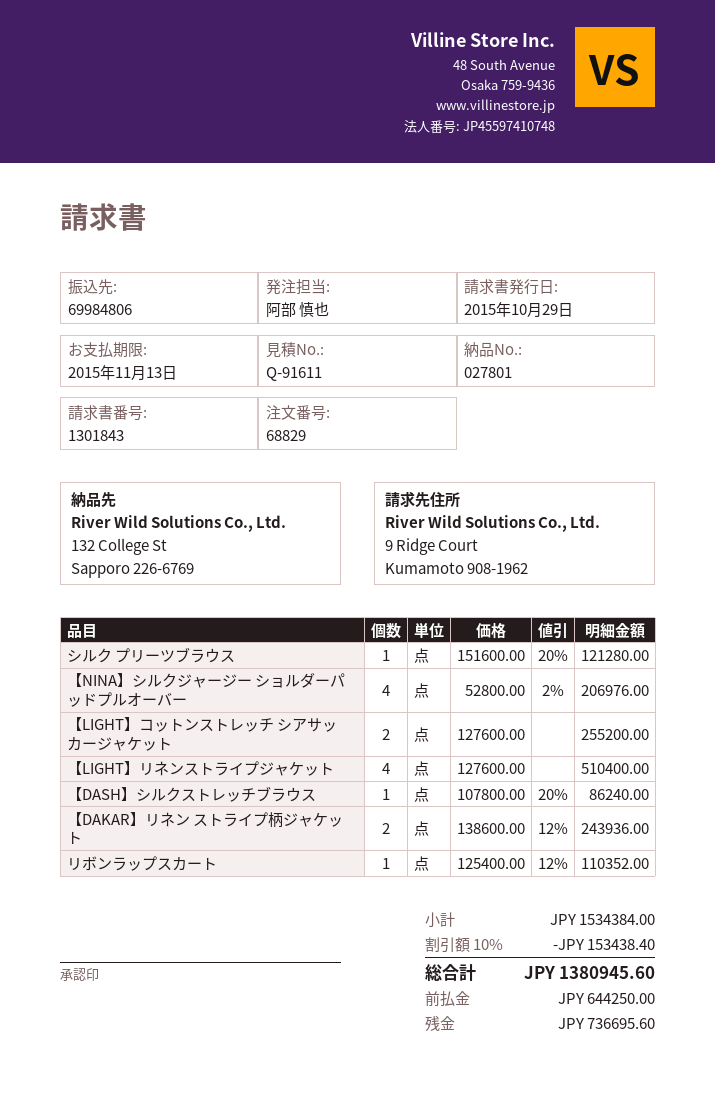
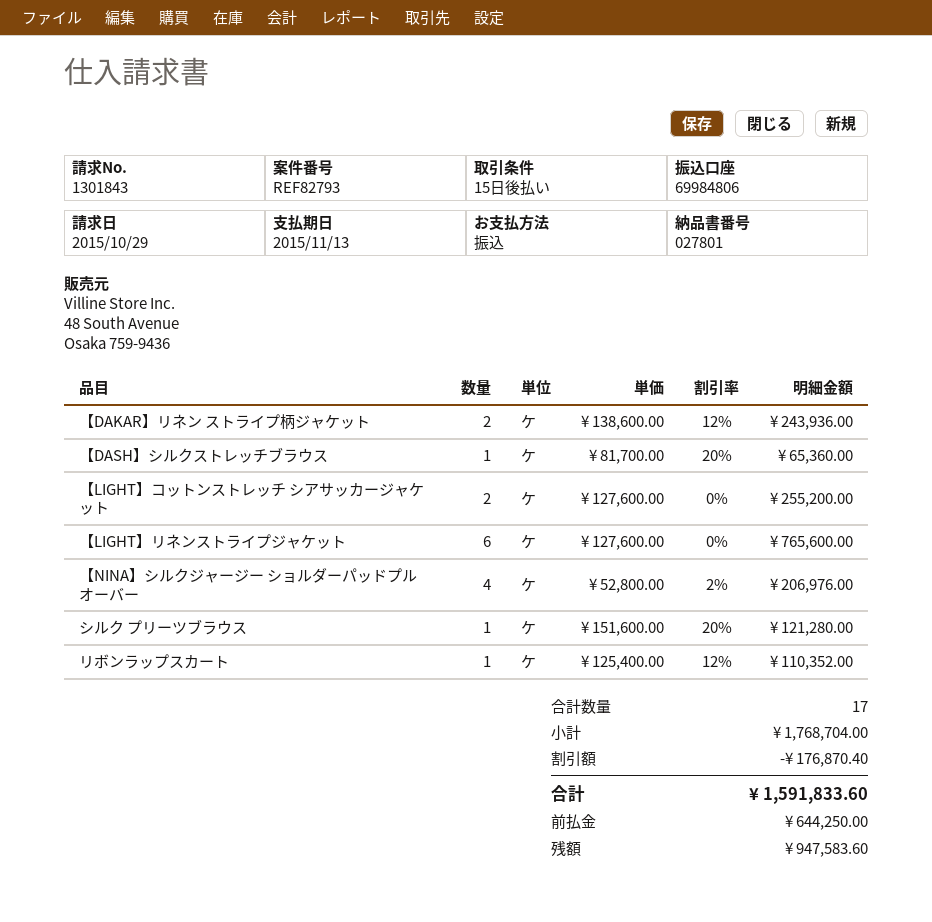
【LIGHT】リネンストライプジャケット: 4 x 127600.00 = 510400.00 -> 6 x 127600.00 = 765600.00
【DASH】シルクストレッチブラウス: 1 x 107800.00 - 20% = 86240.00 -> 1 x 81700.00 - 20% = 65360.00
subtotal: 1534384.00 -> 1768704.00
discount: 153438.40 -> 176870.40
total: 1380945.60 -> 1591833.60
balance: 736695.60 -> 947583.60

